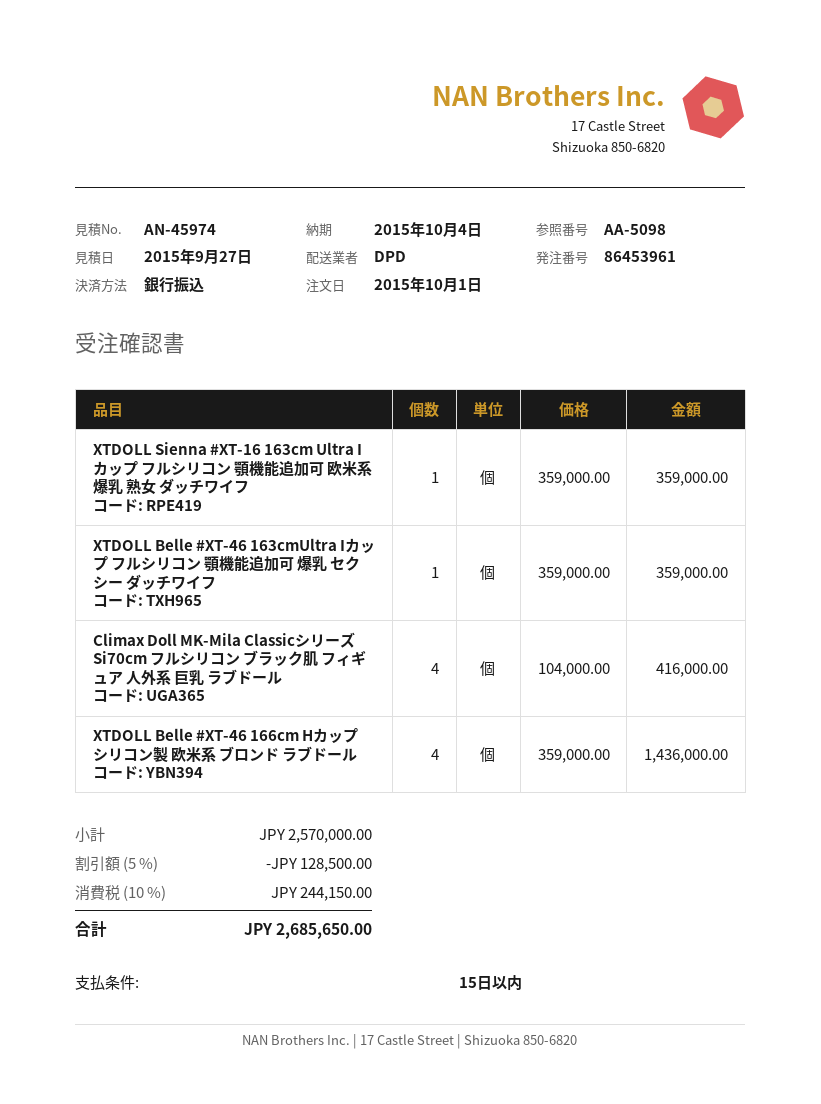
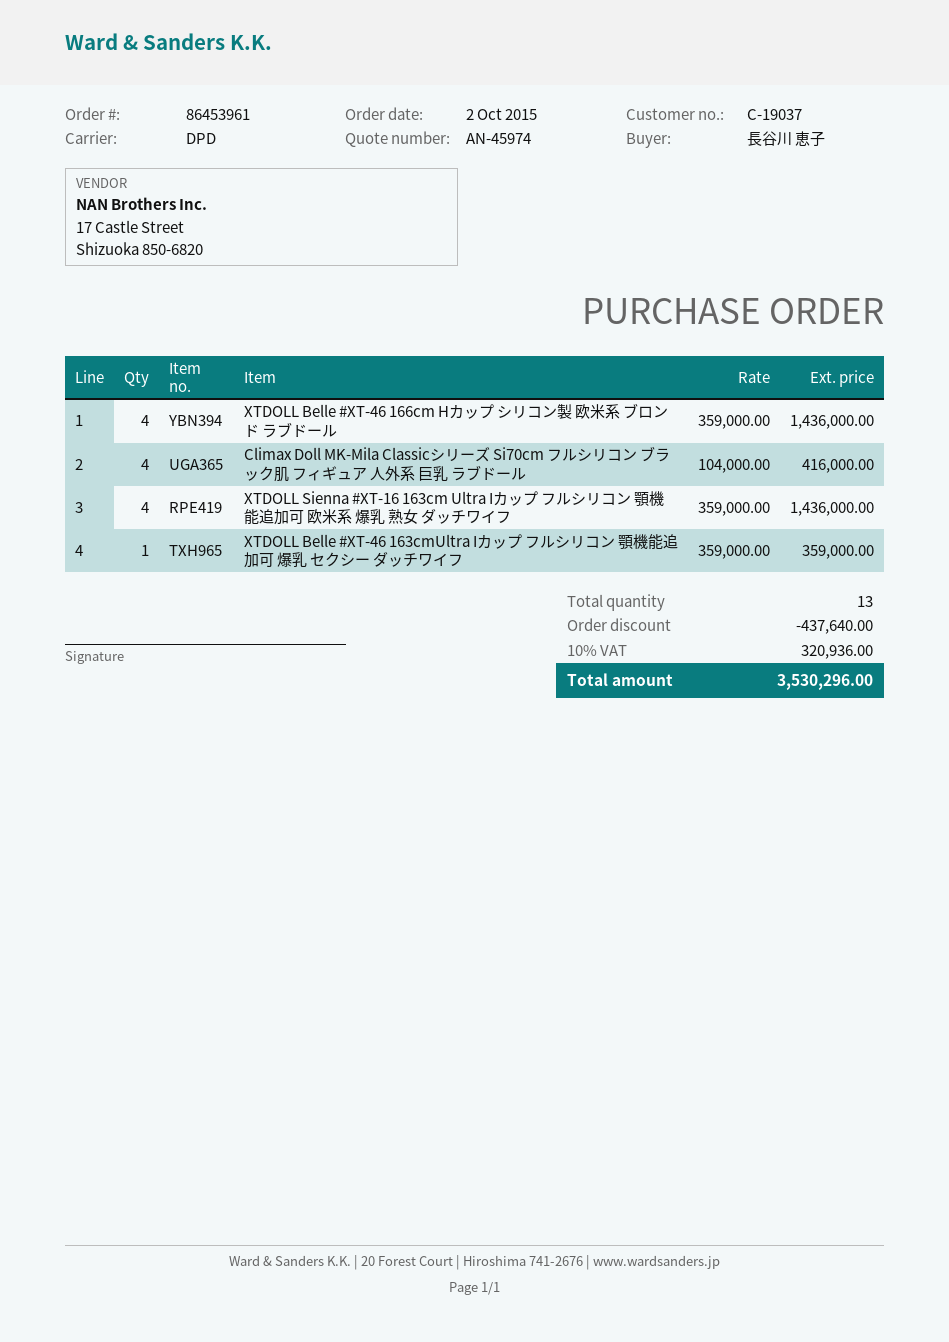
order date: 2015-10-01 -> 2015-10-02
XTDOLL Sienna #XT-16 163cm Ultra Iカップ フルシリコン 顎機能追加可 欧米系 爆乳 熟女 ダッチワイフ: 1 x 359000.00 = 359000.00 -> 4 x 359000.00 = 1436000.00
discount: 128500.00 -> 437640.00
tax: 10% = 244150.00 -> 10% = 320936.00
total: 2685650.00 -> 3530296.00

